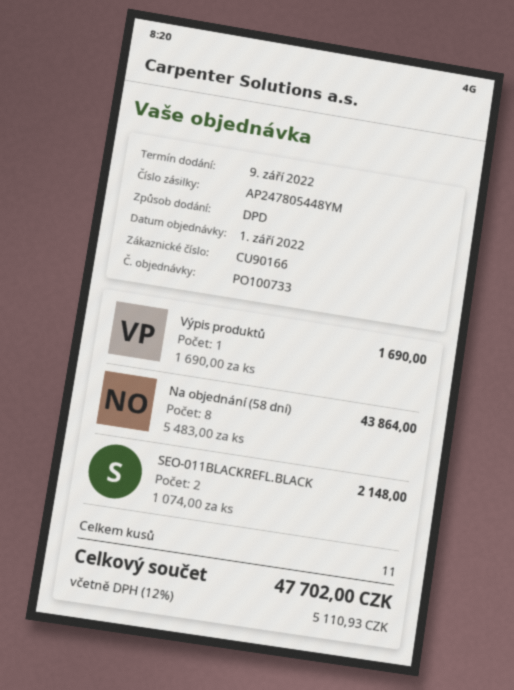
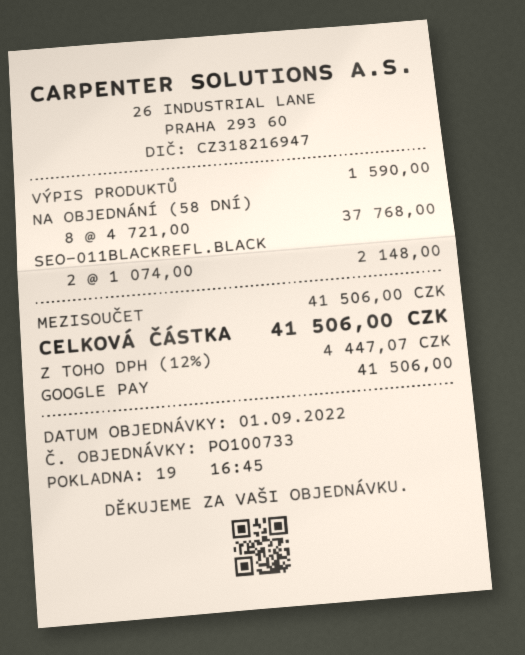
Výpis produktů: 1 x 1690.00 = 1690.00 -> 1 x 1590.00 = 1590.00
Na objednání (58 dní): 8 x 5483.00 = 43864.00 -> 8 x 4721.00 = 37768.00
tax: 12% = 5110.93 -> 12% = 4447.07
total: 47702.00 -> 41506.00

